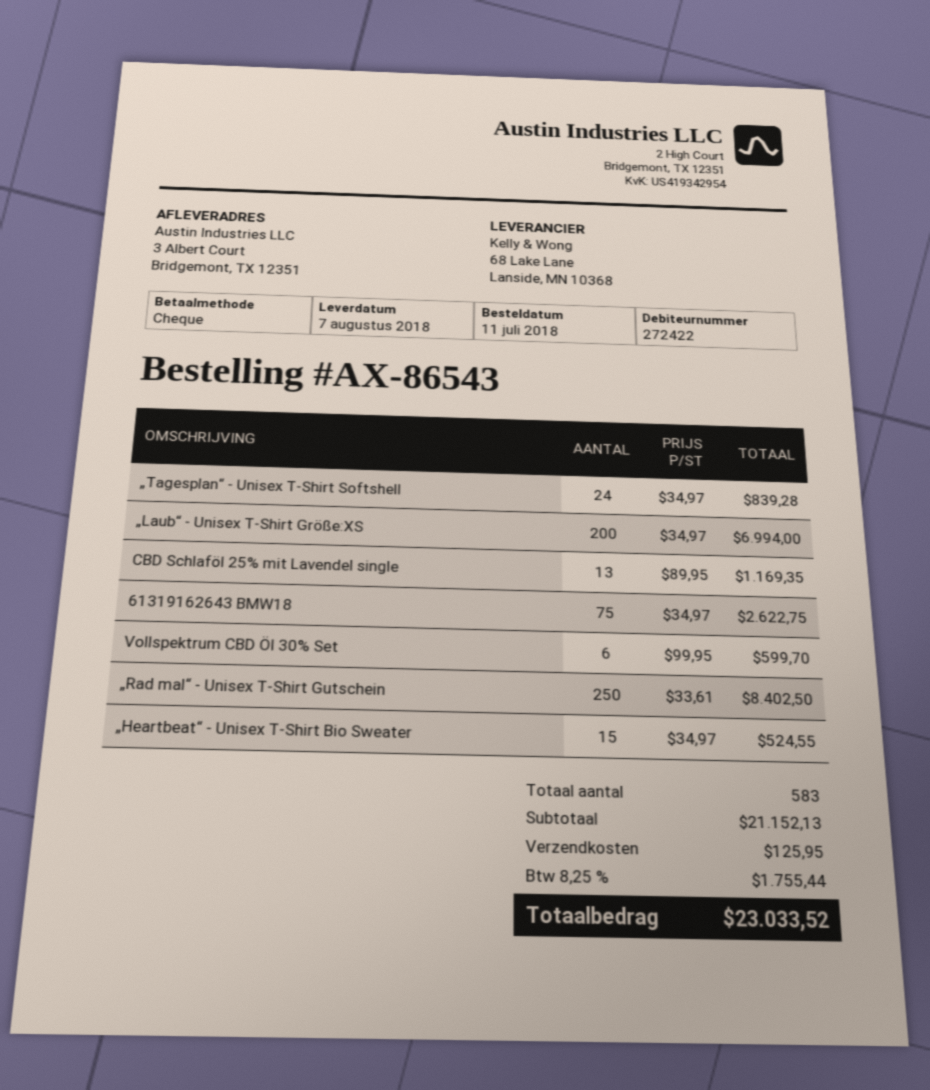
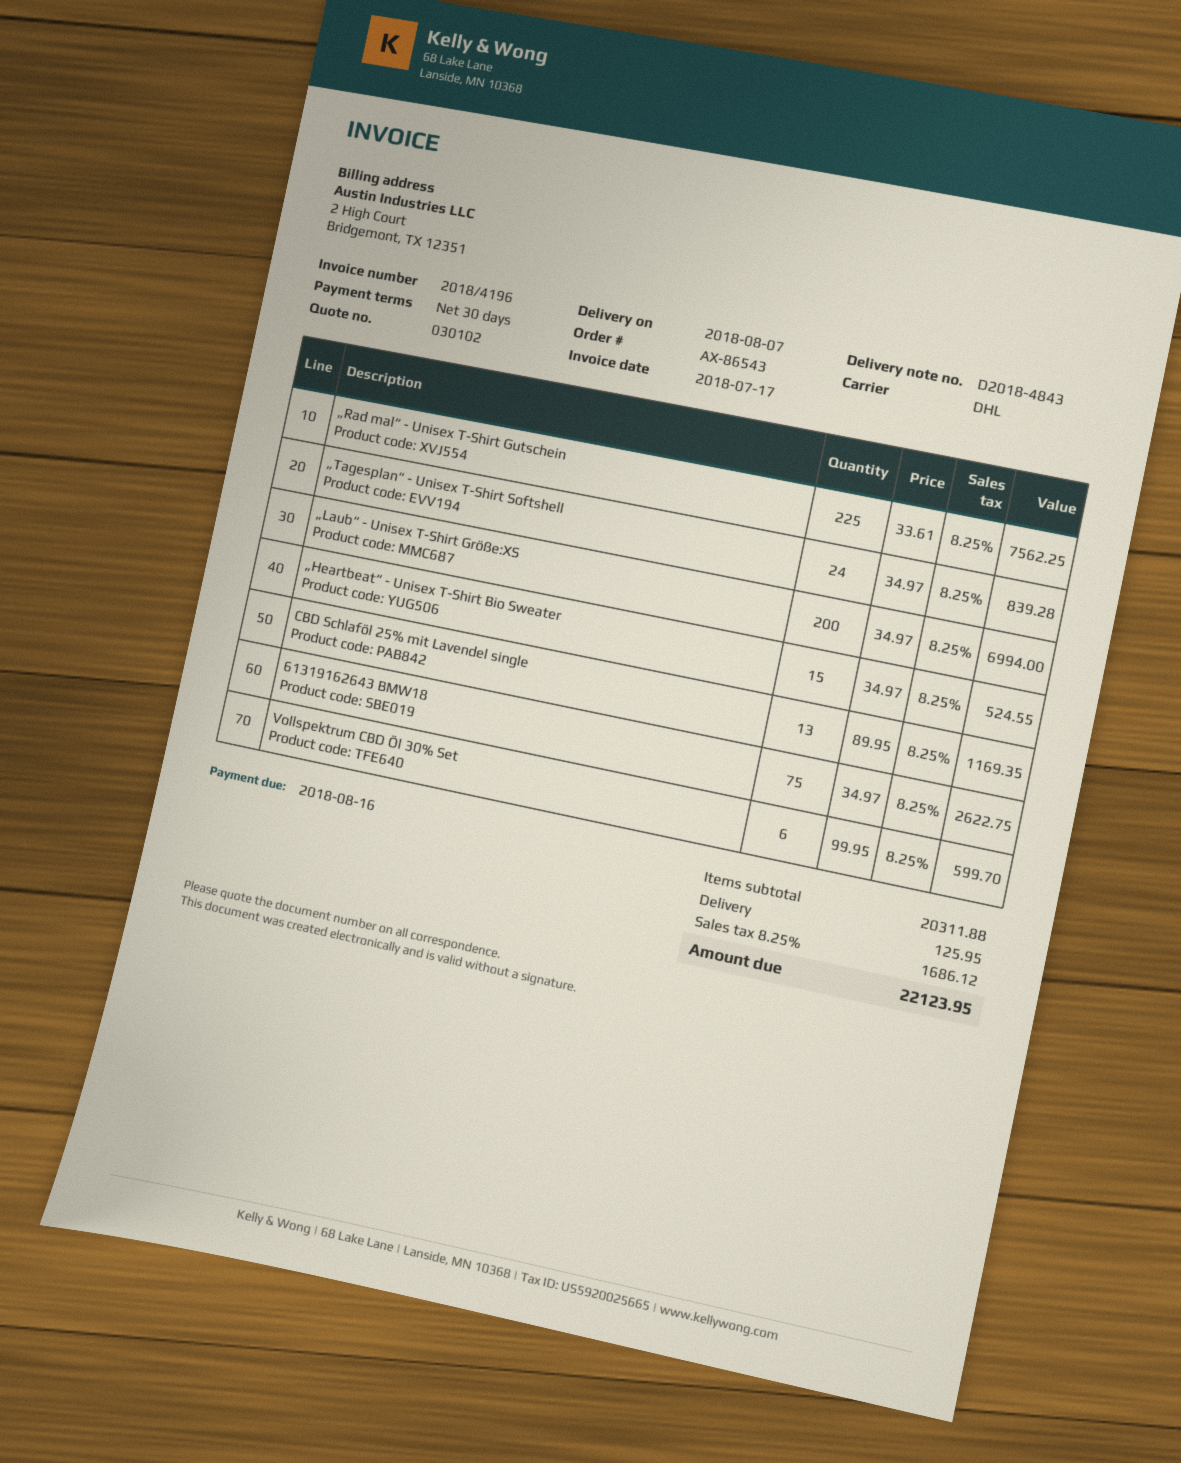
„Rad mal“ - Unisex T-Shirt Gutschein: 250 x 33.61 = 8402.50 -> 225 x 33.61 = 7562.25
subtotal: 21152.13 -> 20311.88
tax: 8.25% = 1755.44 -> 8.25% = 1686.12
total: 23033.52 -> 22123.95

